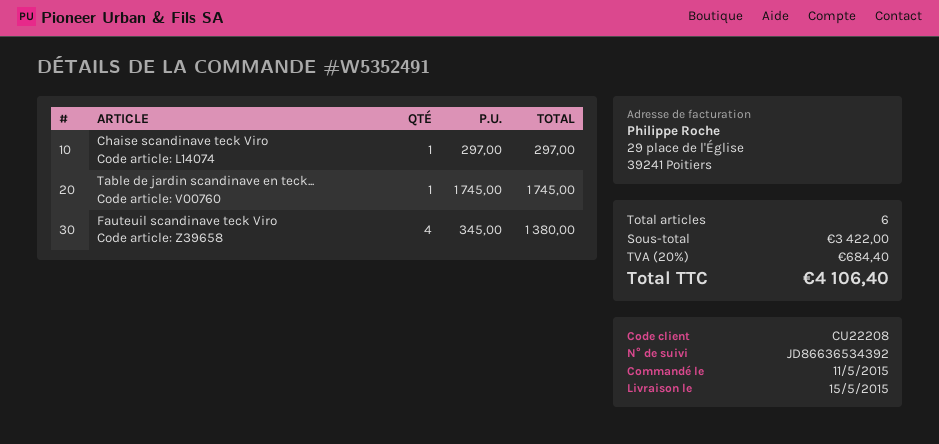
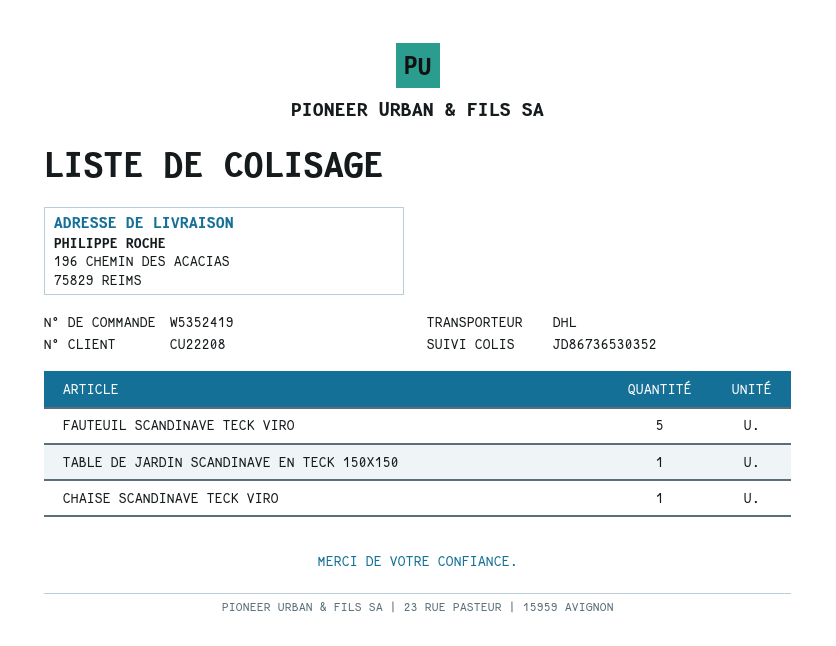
order number: W5352491 -> W5352419
tracking number: JD86636534392 -> JD86736530352
Fauteuil scandinave teck Viro: 4 -> 5

